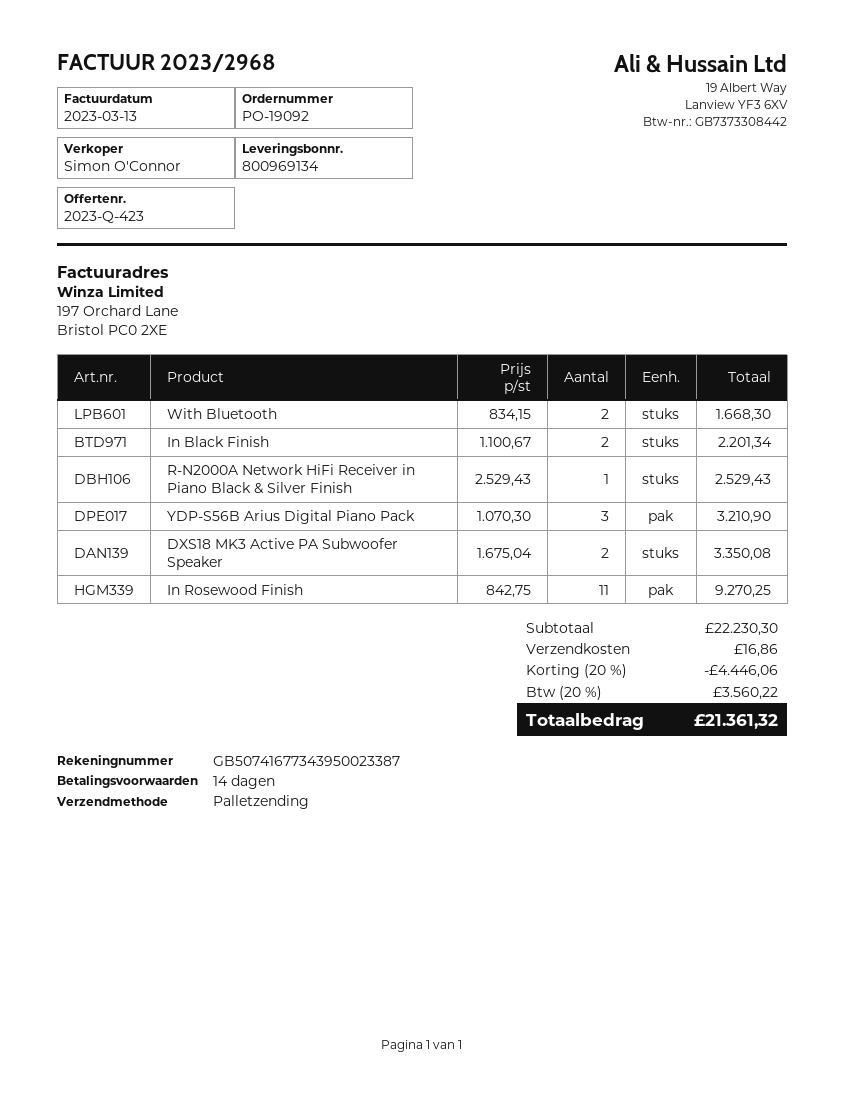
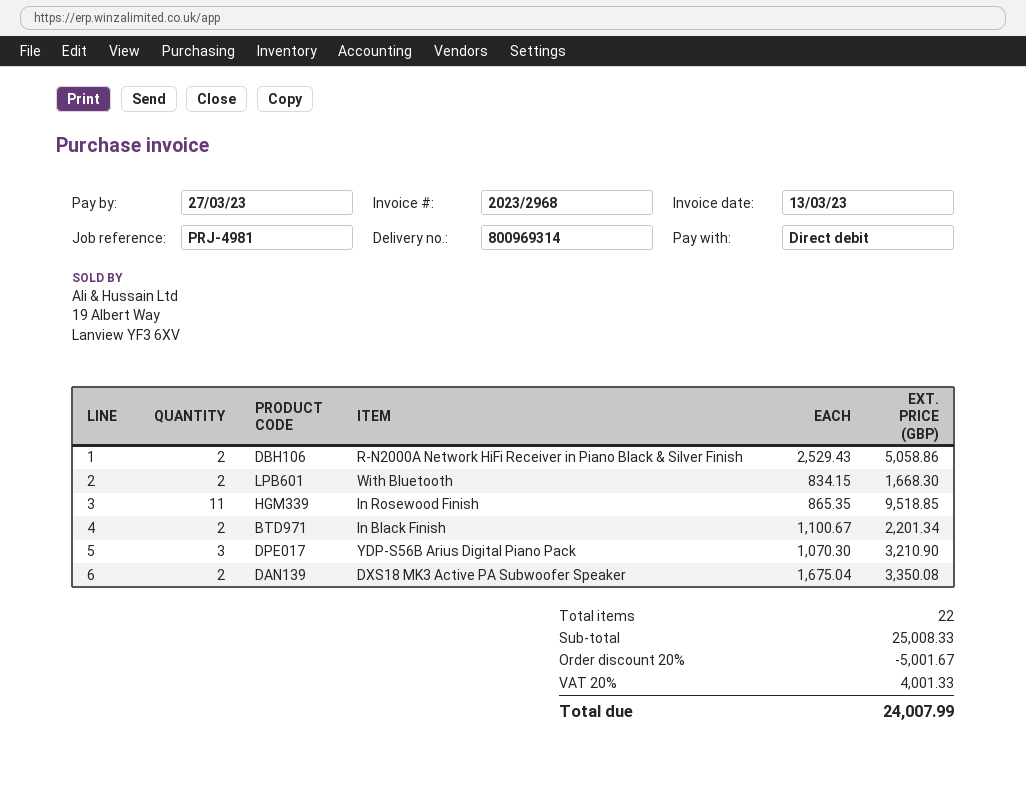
delivery note number: 800969134 -> 800969314
R-N2000A Network HiFi Receiver in Piano Black & Silver Finish: 1 x 2529.43 = 2529.43 -> 2 x 2529.43 = 5058.86
In Rosewood Finish: 11 x 842.75 = 9270.25 -> 11 x 865.35 = 9518.85
subtotal: 22230.30 -> 25008.33
discount: 20% = 4446.06 -> 20% = 5001.67
shipping: 16.86 -> none
tax: 20% = 3560.22 -> 20% = 4001.33
total: 21361.32 -> 24007.99

